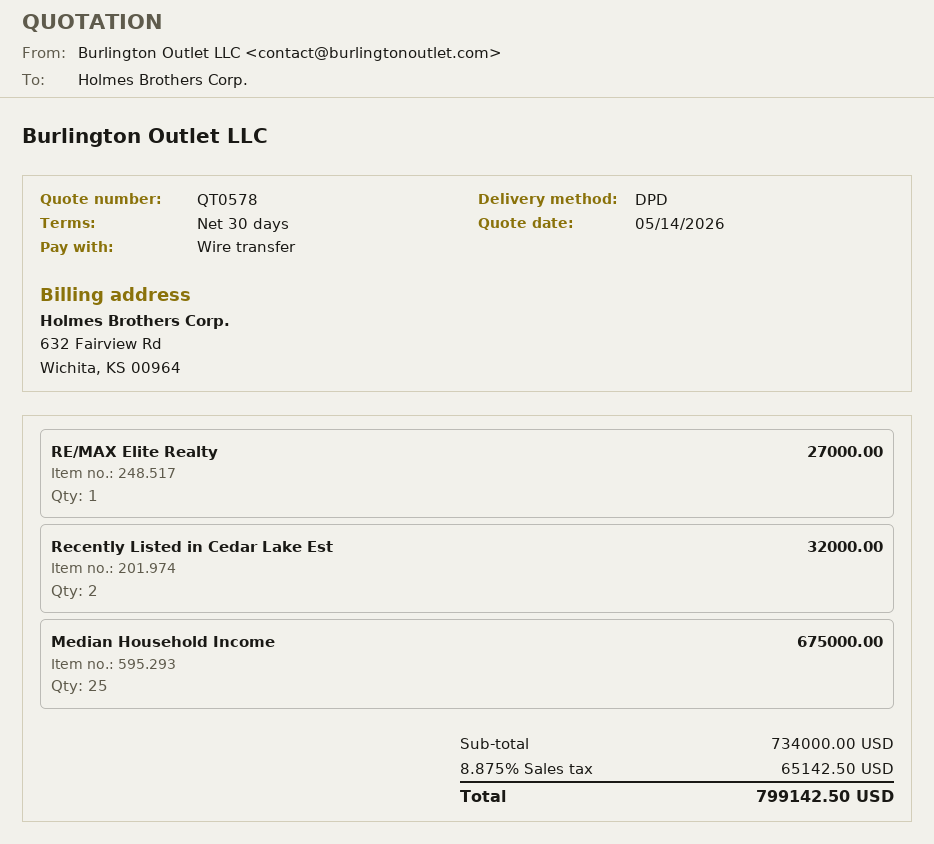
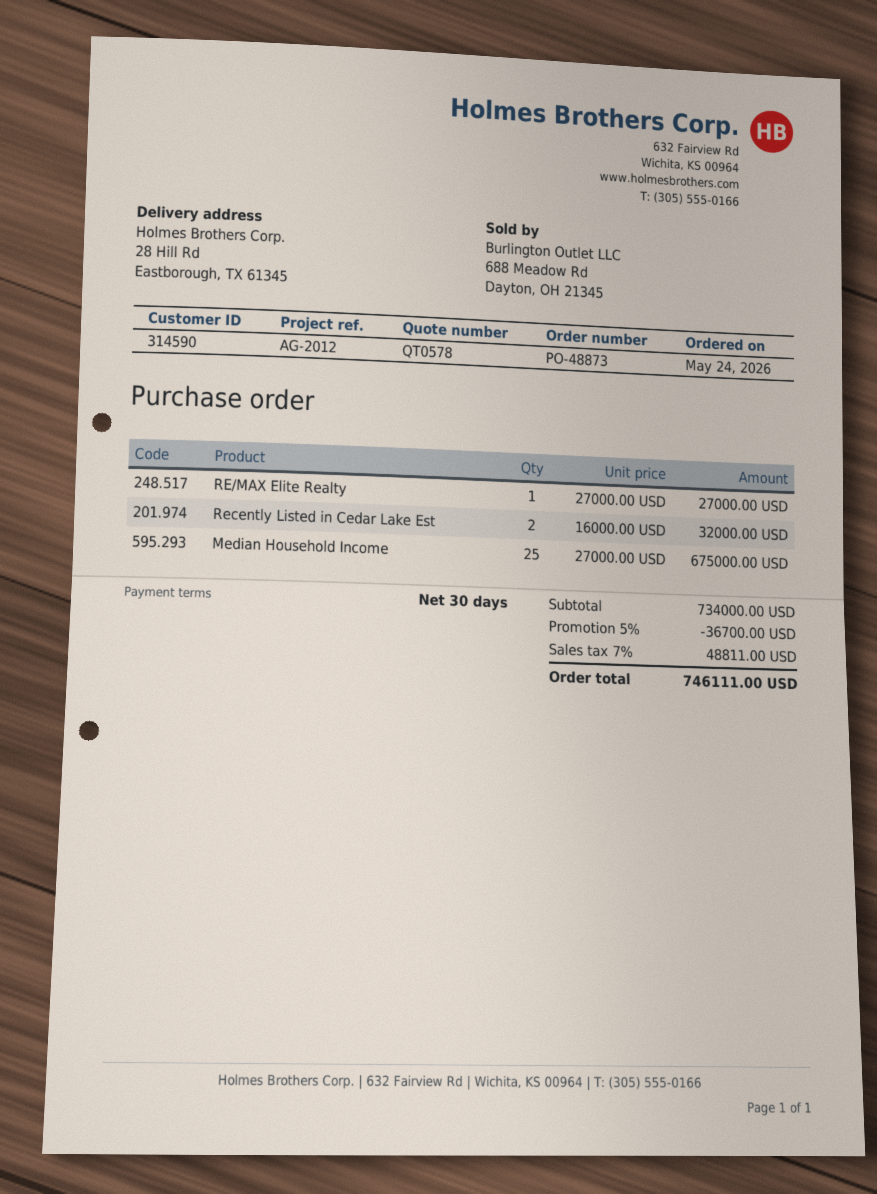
discount: none -> 5% = 36700.00
tax: 8.875% = 65142.50 -> 7% = 48811.00
total: 799142.50 -> 746111.00

